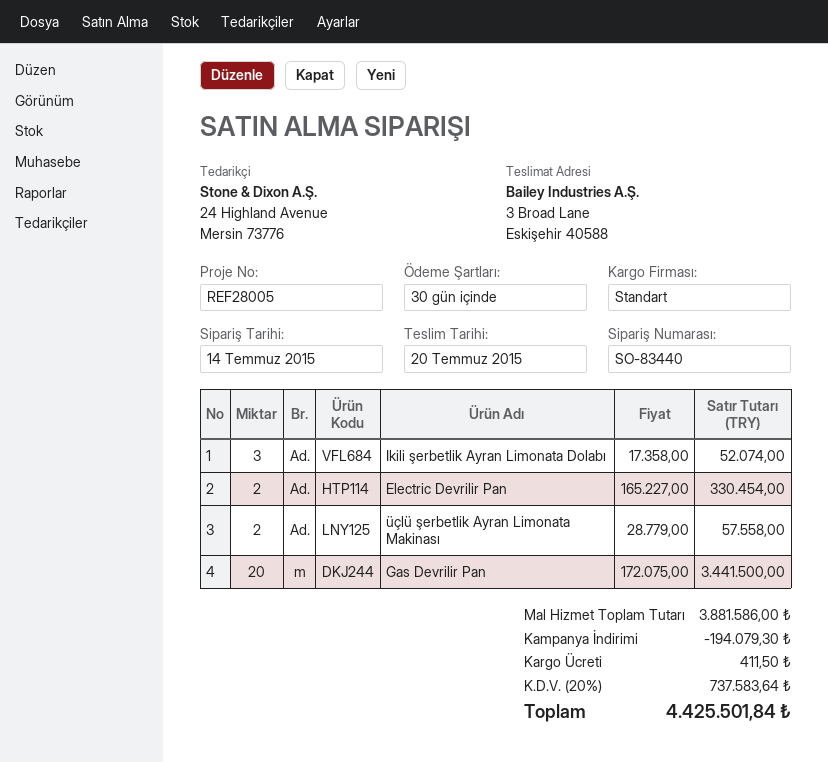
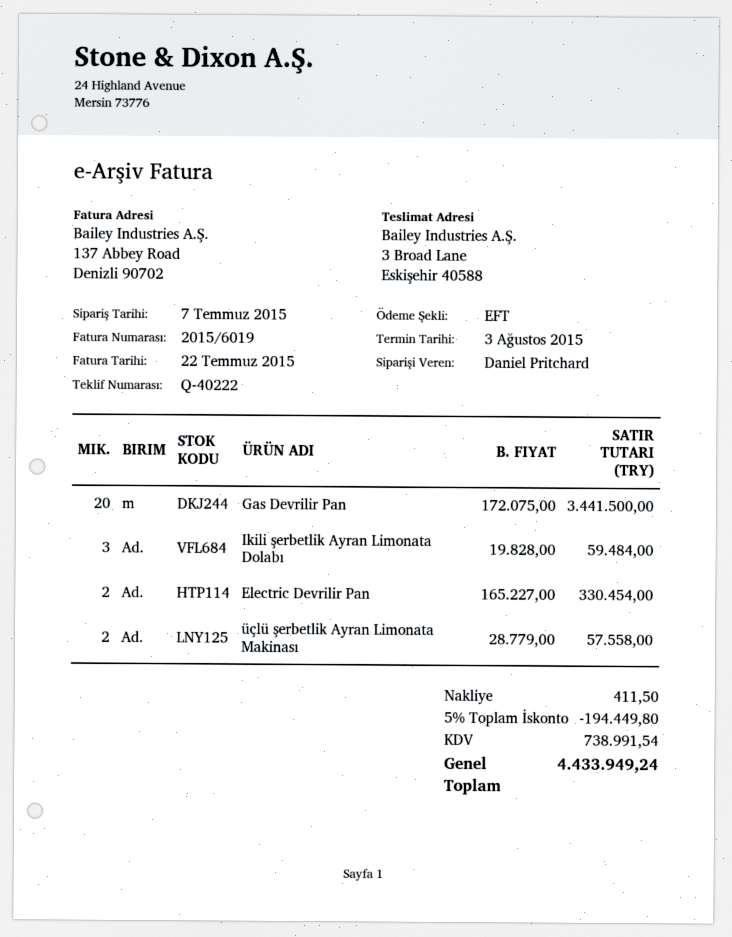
order date: 2015-07-14 -> 2015-07-07
delivery date: 2015-07-20 -> 2015-08-03
Ikili şerbetlik Ayran Limonata Dolabı: 3 x 17358.00 = 52074.00 -> 3 x 19828.00 = 59484.00
discount: 194079.30 -> 194449.80
tax: 737583.64 -> 738991.54
total: 4425501.84 -> 4433949.24

